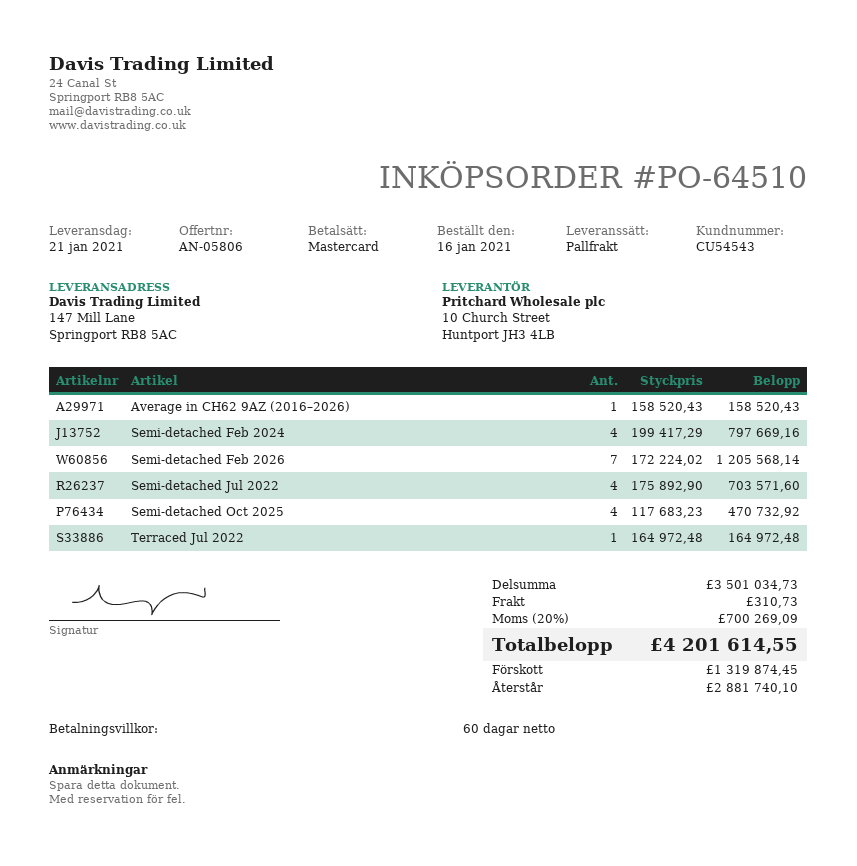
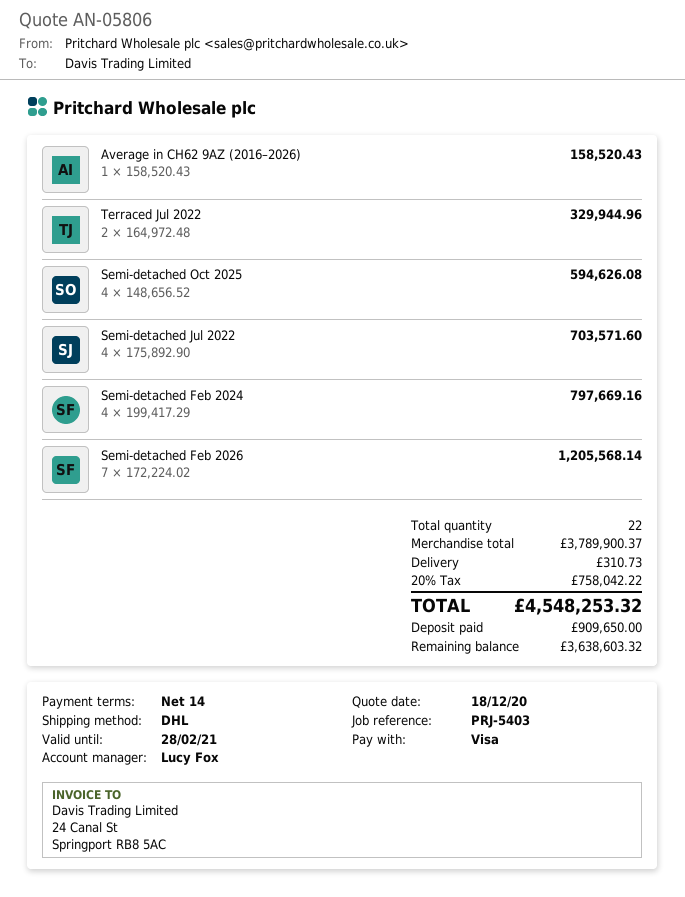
payment terms: 60 days -> 14 days
payment method: Mastercard -> Visa
shipping method: pallet freight -> DHL
Semi-detached Oct 2025: 4 x 117683.23 = 470732.92 -> 4 x 148656.52 = 594626.08
Terraced Jul 2022: 1 x 164972.48 = 164972.48 -> 2 x 164972.48 = 329944.96
subtotal: 3501034.73 -> 3789900.37
tax: 20% = 700269.09 -> 20% = 758042.22
total: 4201614.55 -> 4548253.32
deposit: 1319874.45 -> 909650.00
balance: 2881740.10 -> 3638603.32

